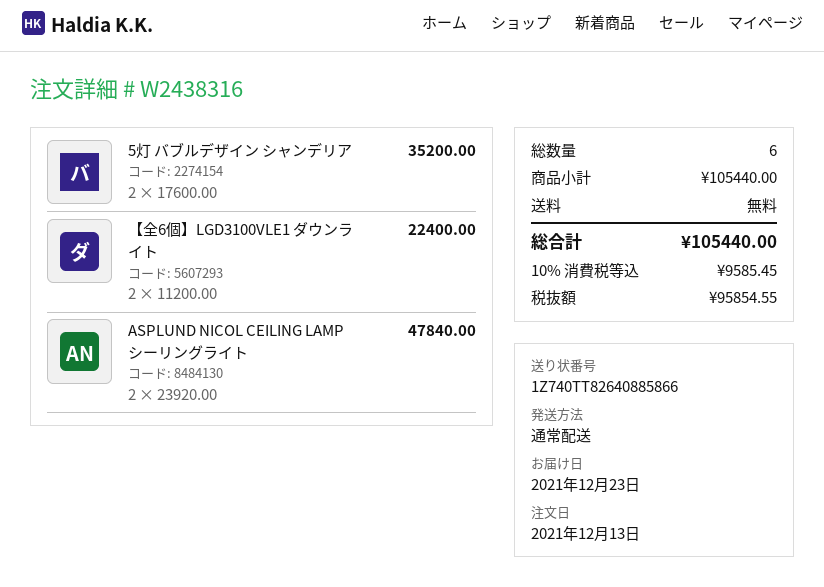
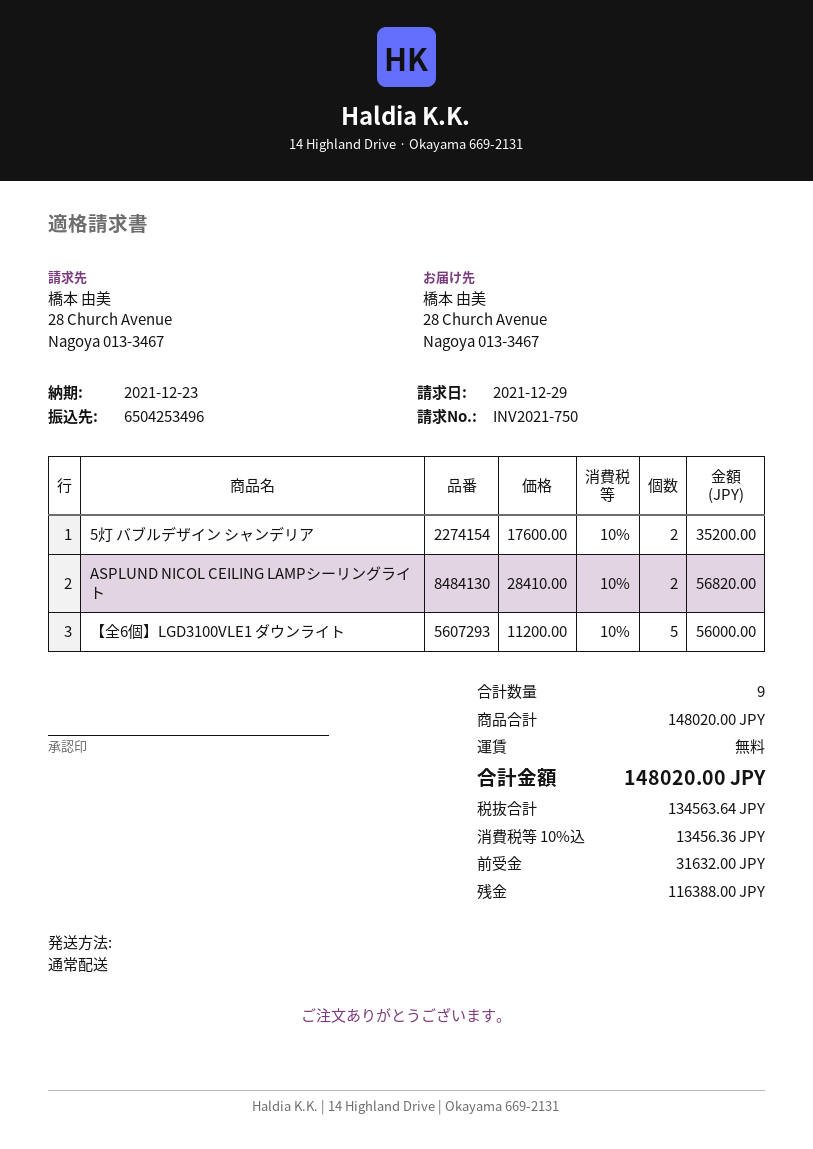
【全6個】LGD3100VLE1 ダウンライト: 2 x 11200.00 = 22400.00 -> 5 x 11200.00 = 56000.00
ASPLUND NICOL CEILING LAMPシーリングライト: 2 x 23920.00 = 47840.00 -> 2 x 28410.00 = 56820.00
total quantity: 6 -> 9
subtotal: 105440.00 -> 148020.00
net: 95854.55 -> 134563.64
tax: 10% = 9585.45 -> 10% = 13456.36
total: 105440.00 -> 148020.00

